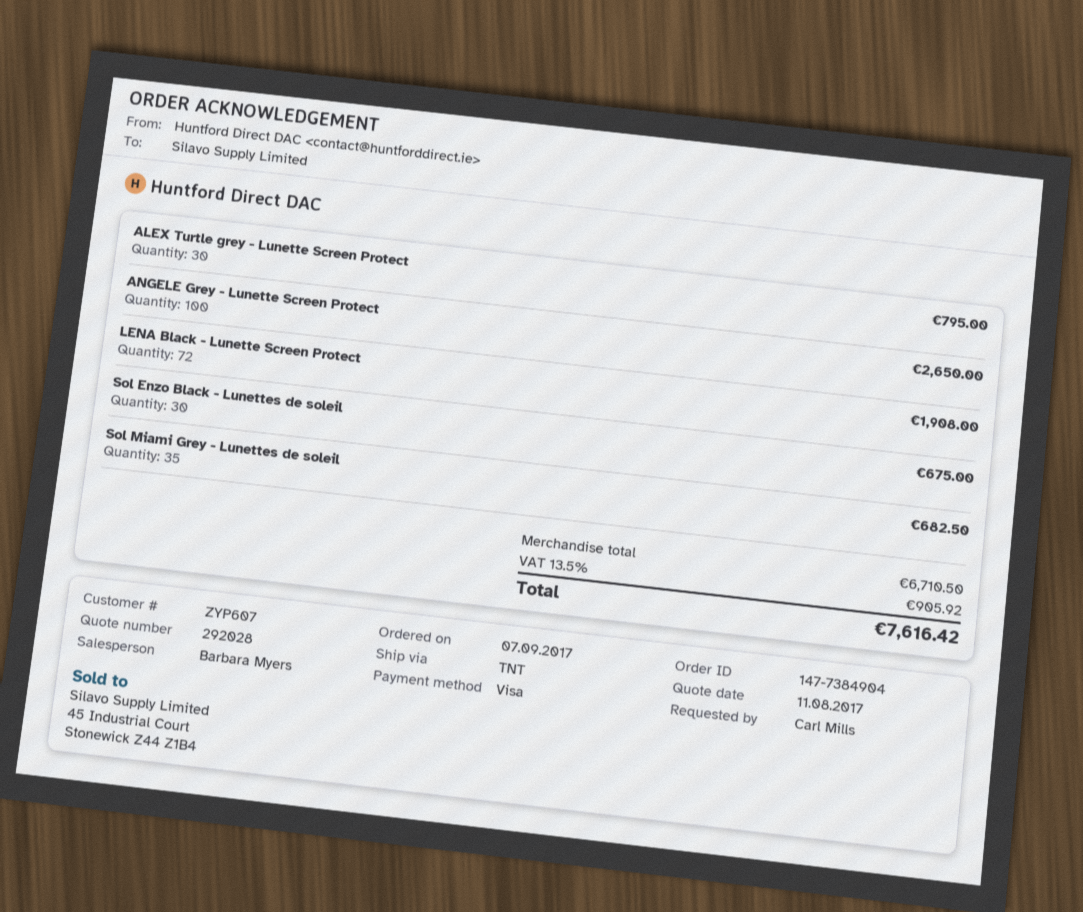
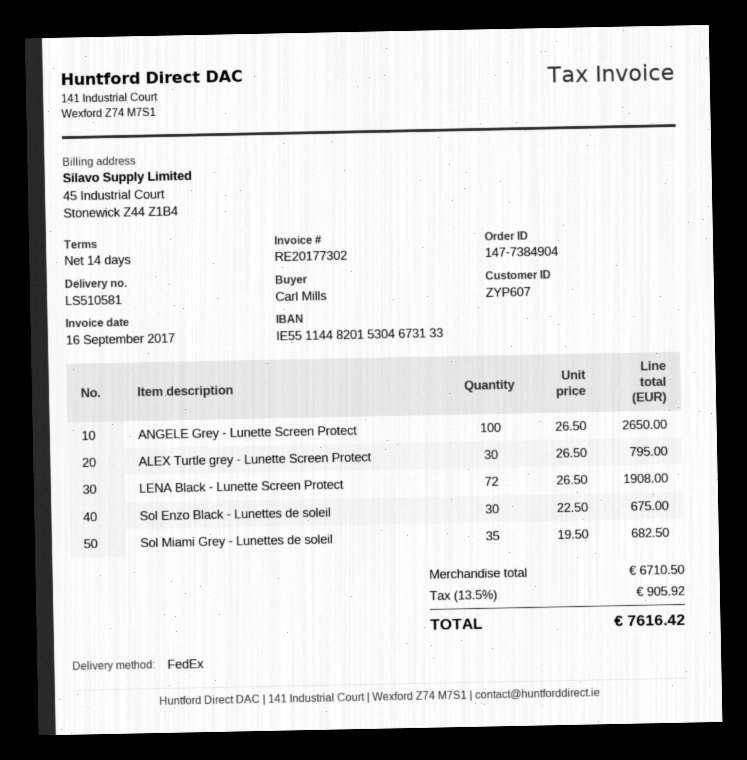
shipping method: TNT -> FedEx

